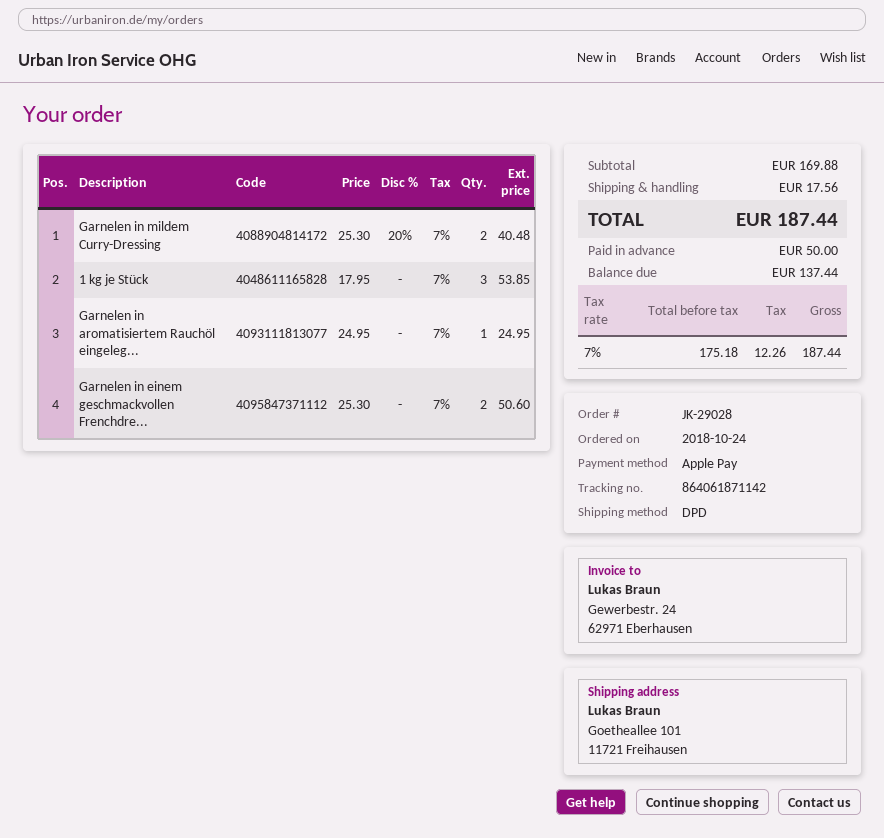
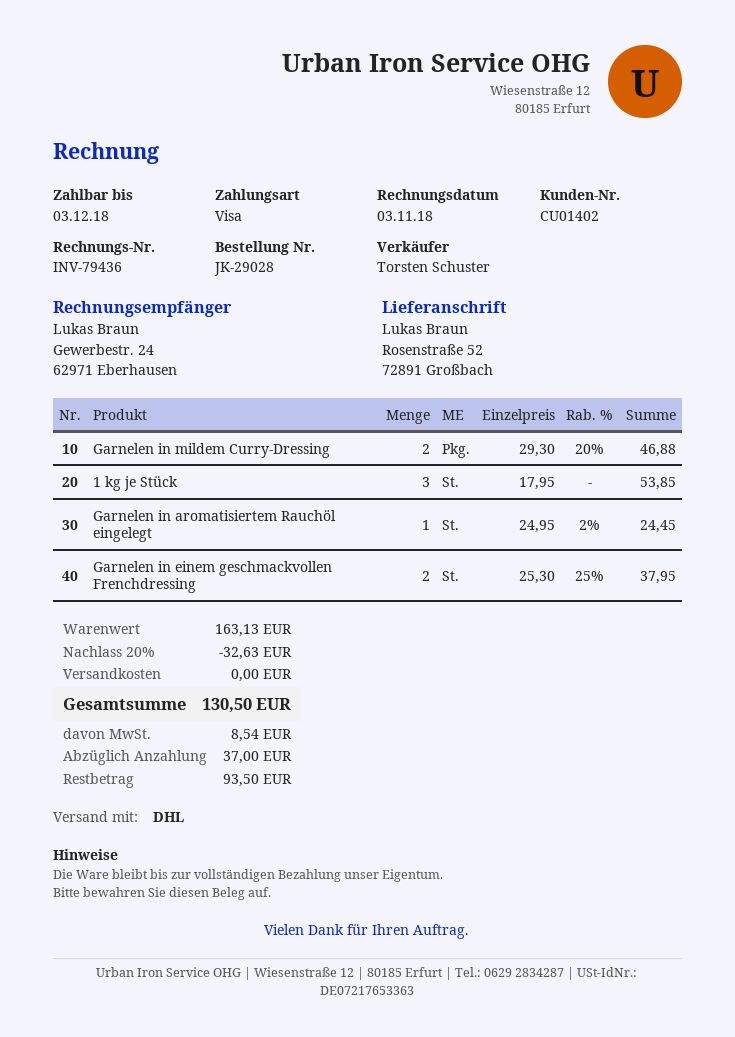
payment method: Apple Pay -> Visa
shipping method: DPD -> DHL
ship to: Goetheallee 101, 11721 Freihausen -> Rosenstraße 52, 72891 Großbach
Garnelen in mildem Curry-Dressing: 2 x 25.30 - 20% = 40.48 -> 2 x 29.30 - 20% = 46.88
Garnelen in aromatisiertem Rauchöl eingeleg...: 1 x 24.95 = 24.95 -> 1 x 24.95 - 2% = 24.45
Garnelen in einem geschmackvollen Frenchdre...: 2 x 25.30 = 50.60 -> 2 x 25.30 - 25% = 37.95
subtotal: 169.88 -> 163.13
discount: none -> 20% = 32.63
shipping: 17.56 -> 0.00
tax: 12.26 -> 8.54
total: 187.44 -> 130.50
deposit: 50.00 -> 37.00
balance: 137.44 -> 93.50

